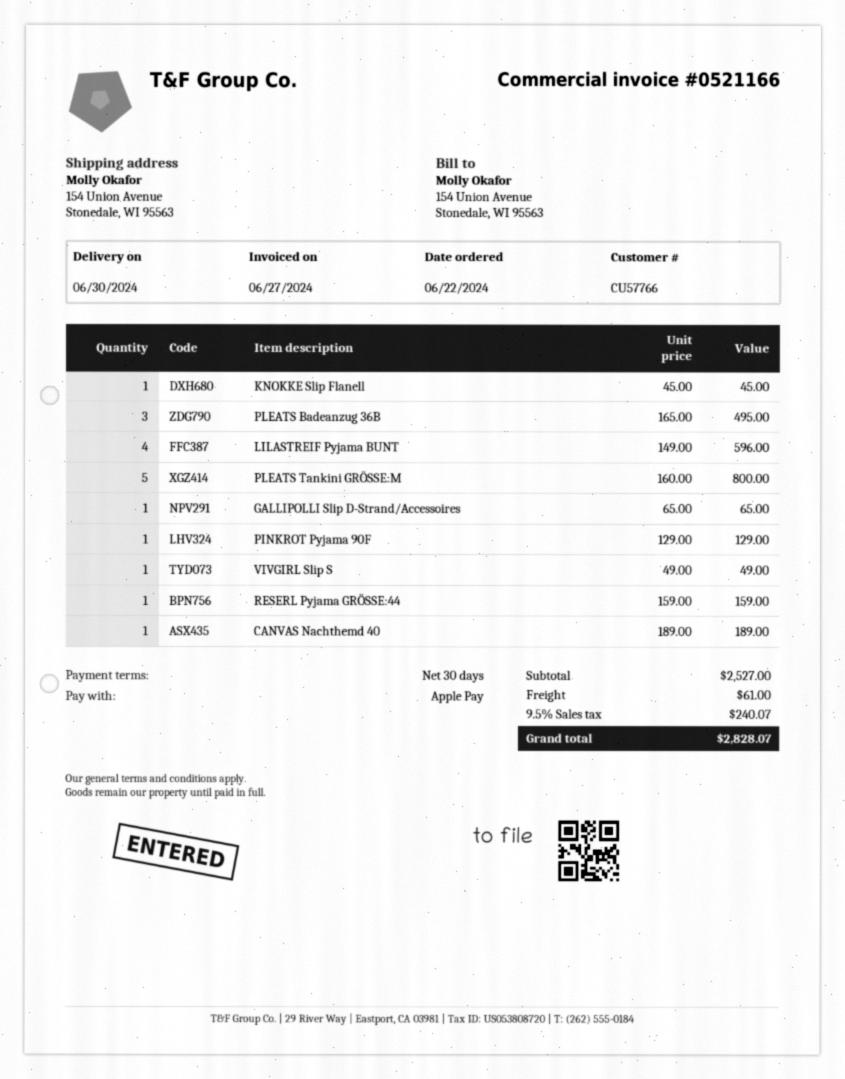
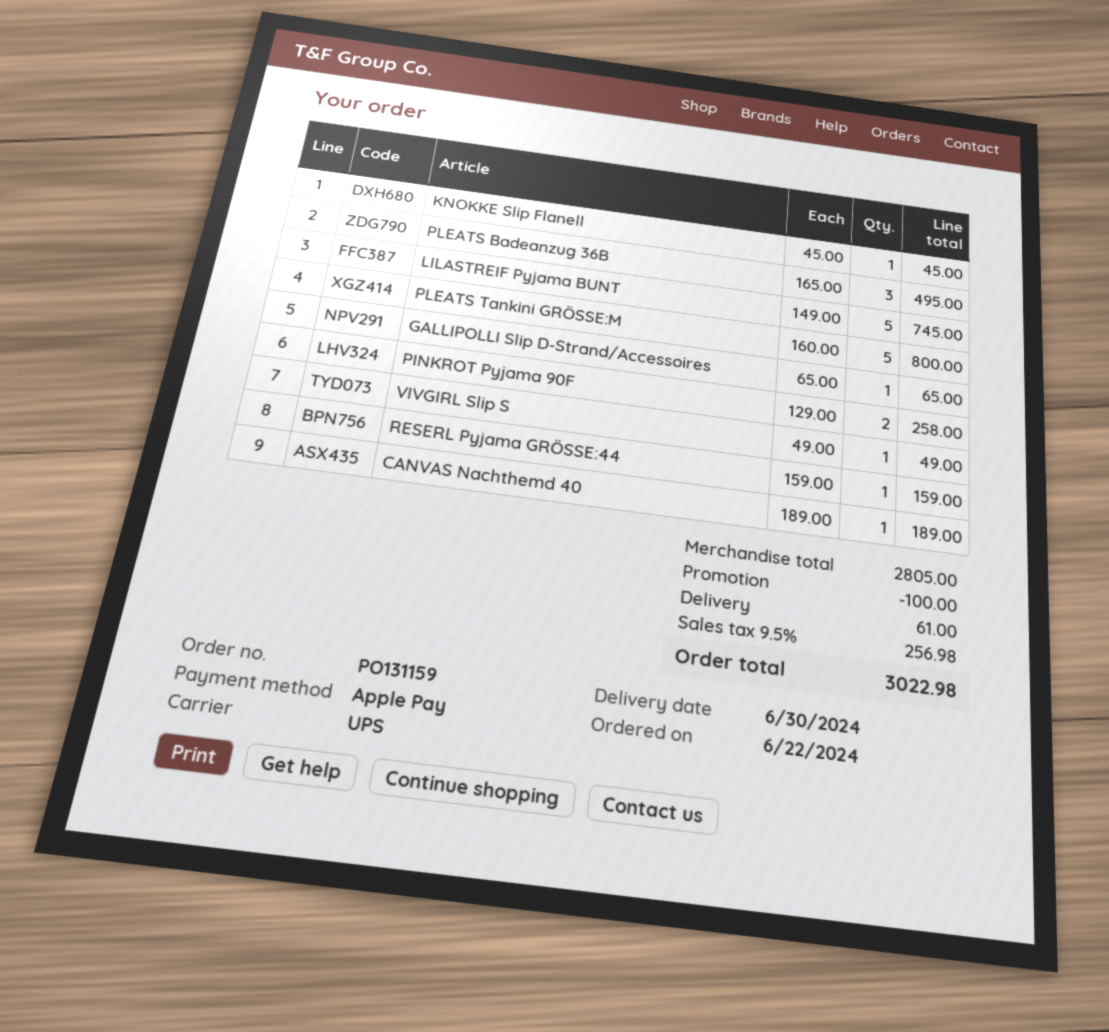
LILASTREIF Pyjama BUNT: 4 x 149.00 = 596.00 -> 5 x 149.00 = 745.00
PINKROT Pyjama 90F: 1 x 129.00 = 129.00 -> 2 x 129.00 = 258.00
subtotal: 2527.00 -> 2805.00
discount: none -> 100.00
tax: 9.5% = 240.07 -> 9.5% = 256.98
total: 2828.07 -> 3022.98

